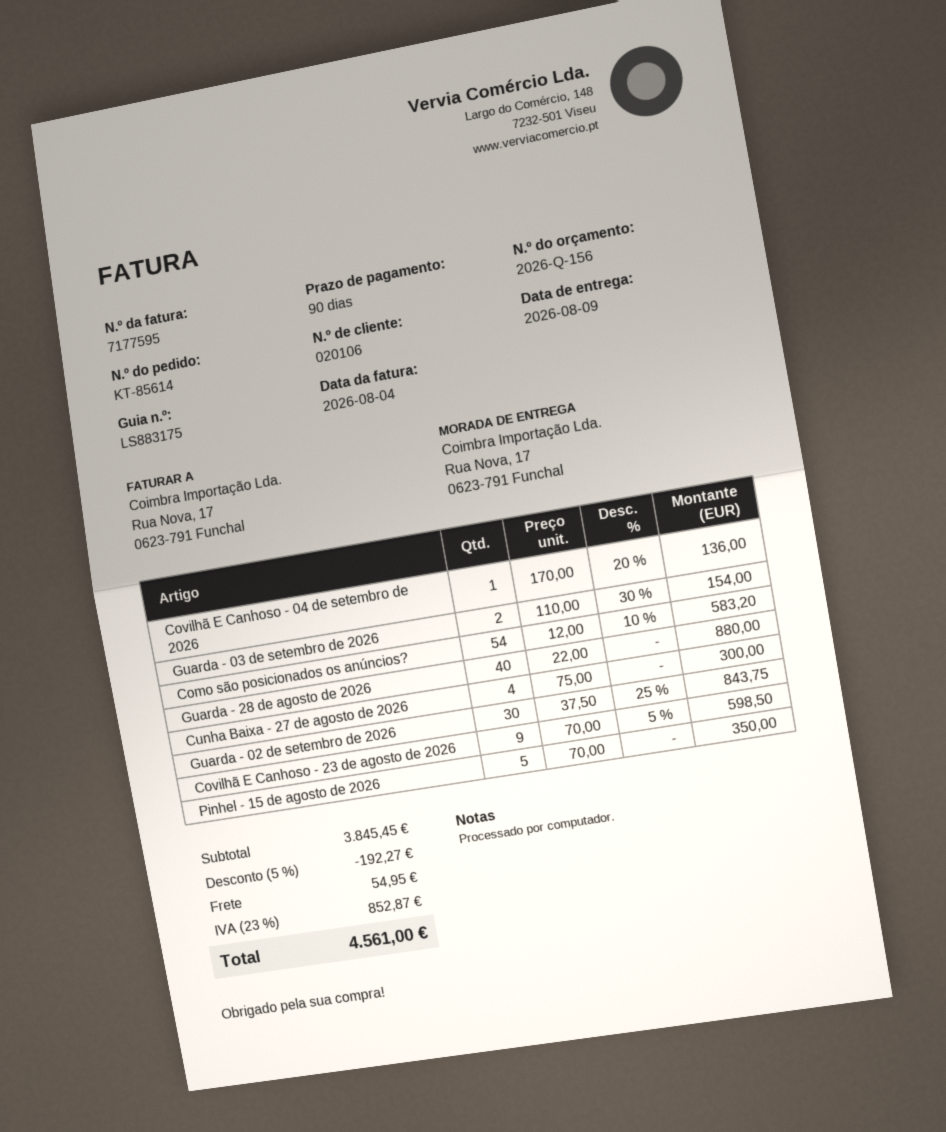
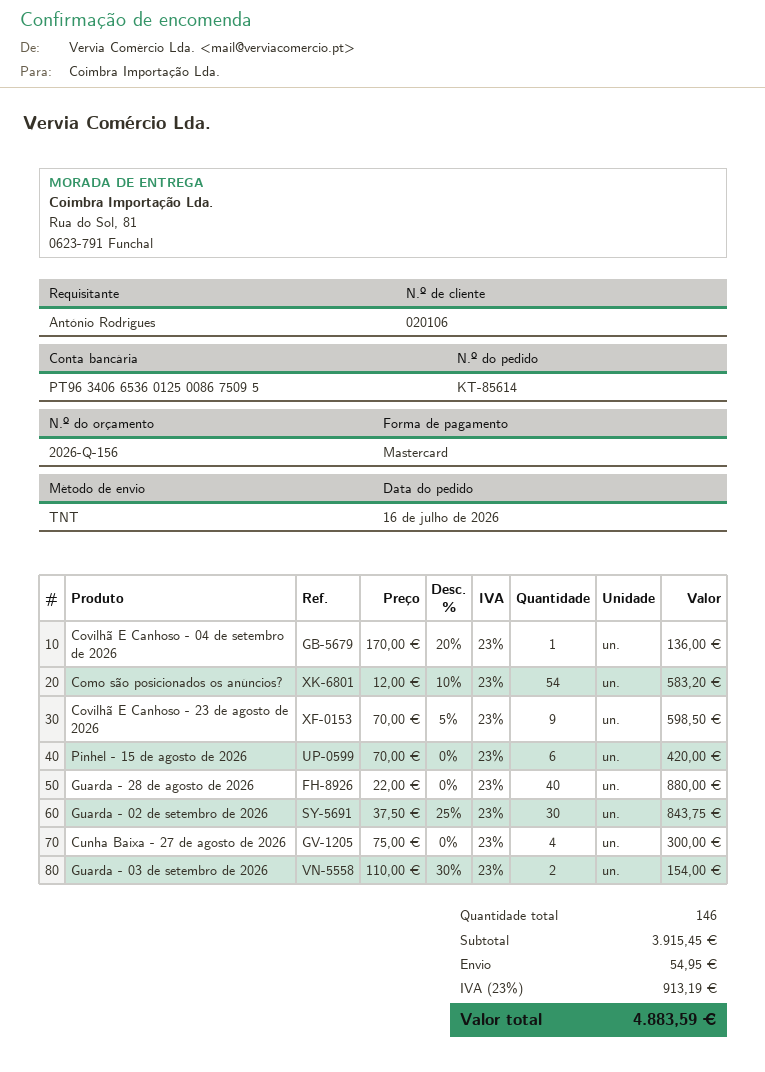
ship to: Rua Nova, 17, 0623-791 Funchal -> Rua do Sol, 81, 0623-791 Funchal
Pinhel - 15 de agosto de 2026: 5 x 70.00 = 350.00 -> 6 x 70.00 = 420.00
subtotal: 3845.45 -> 3915.45
discount: 5% = 192.27 -> none
tax: 23% = 852.87 -> 23% = 913.19
total: 4561.00 -> 4883.59

